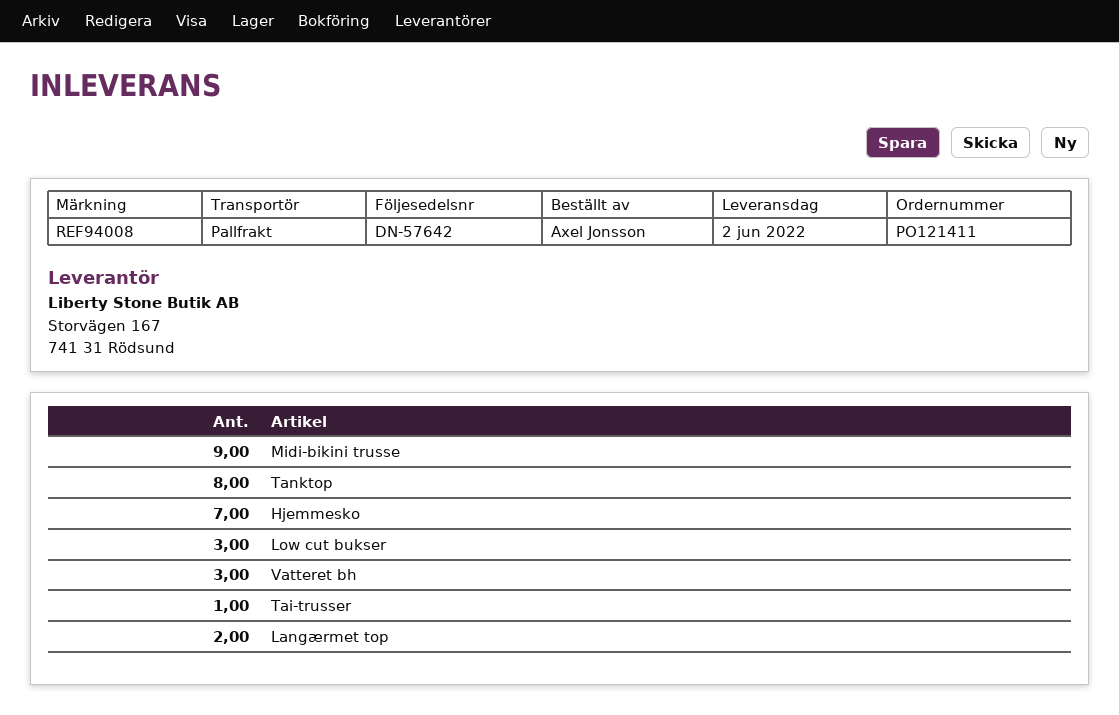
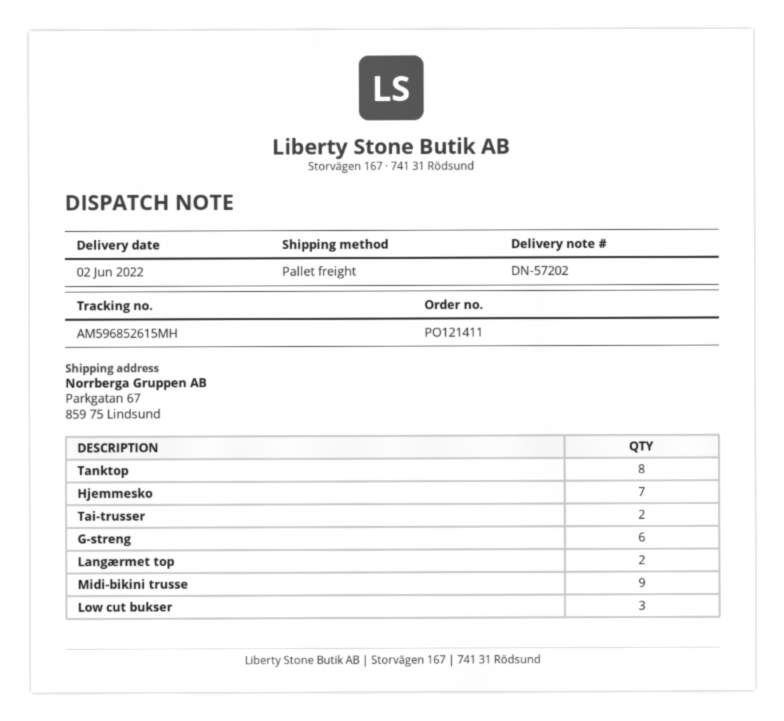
delivery note number: DN-57642 -> DN-57202
Vatteret bh: 3 -> none
Tai-trusser: 1 -> 2
G-streng: none -> 6

